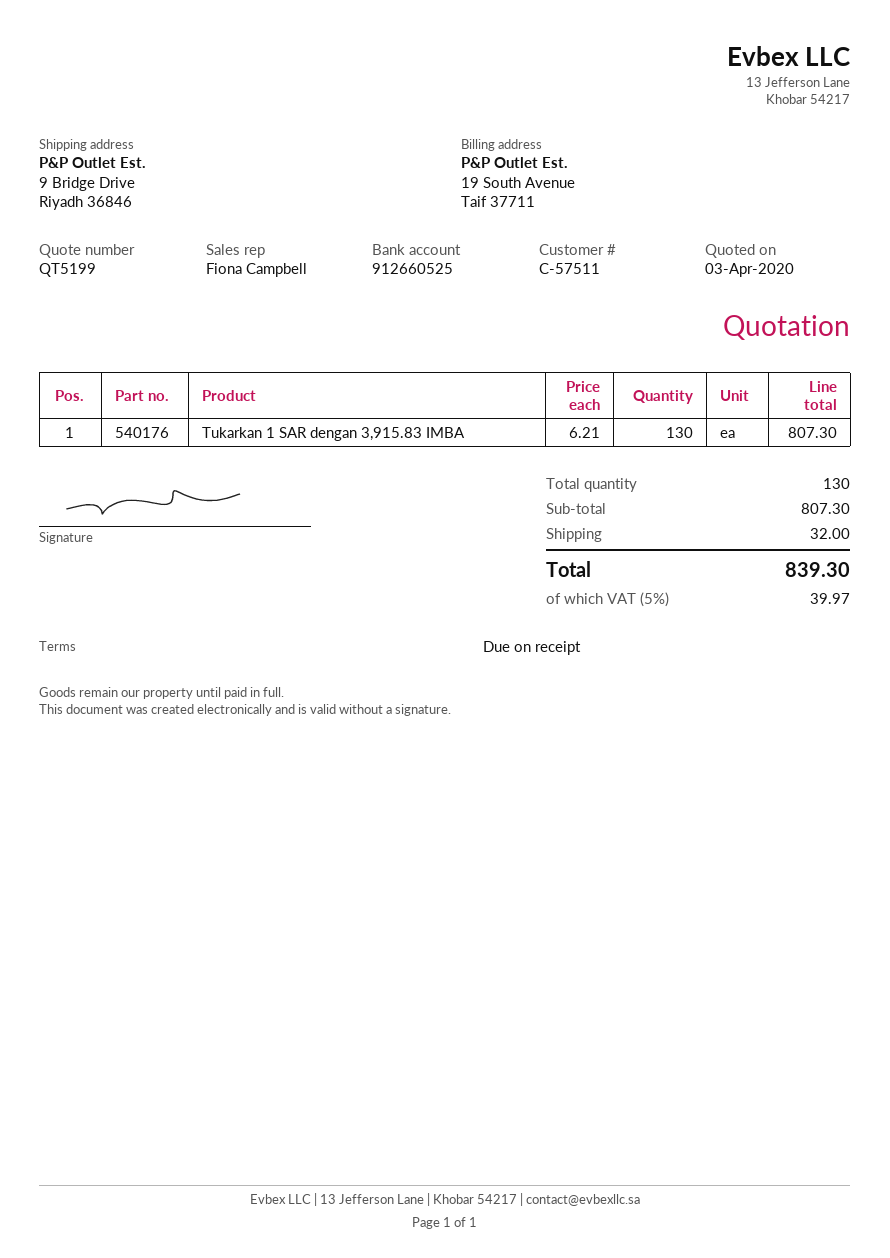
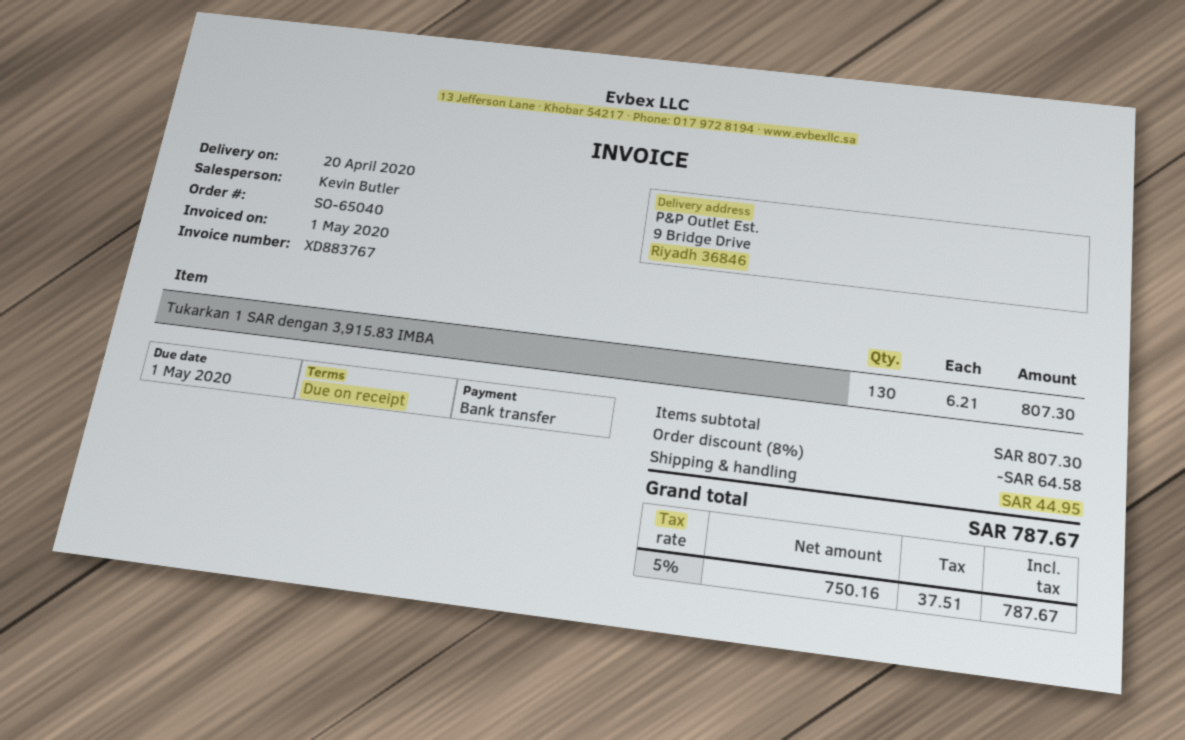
sales rep: Fiona Campbell -> Kevin Butler
discount: none -> 8% = 64.58
shipping: 32.00 -> 44.95
tax: 5% = 39.97 -> 5% = 37.51
total: 839.30 -> 787.67

